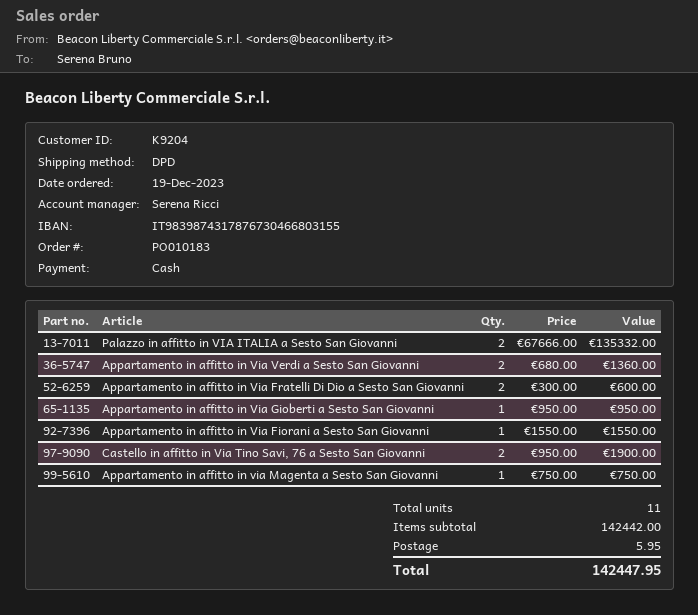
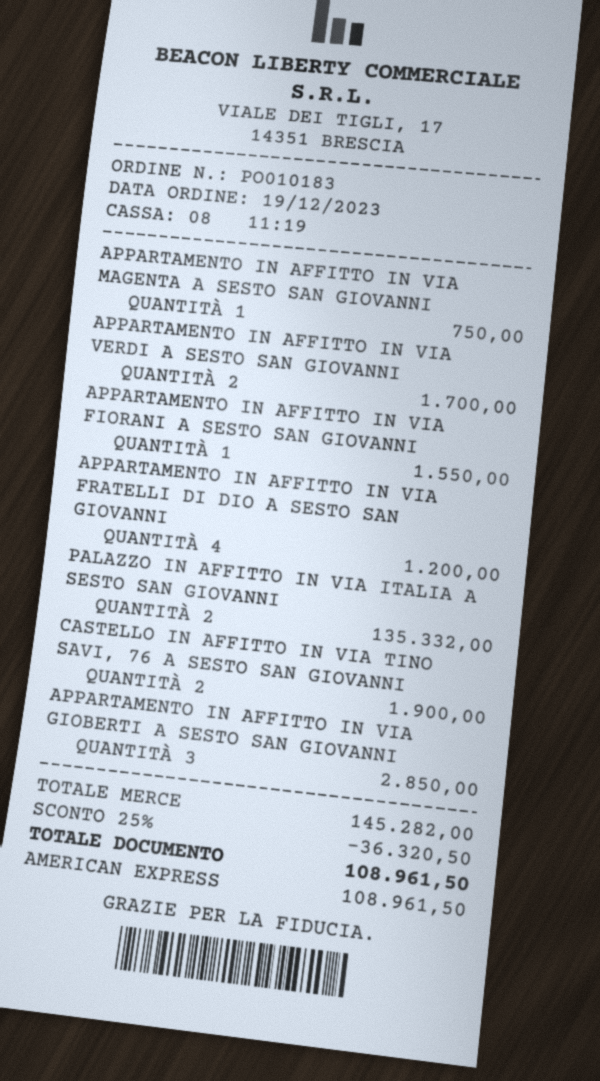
payment method: cash -> American Express
Appartamento in affitto in Via Verdi a Sesto San Giovanni: 2 for 1360.00 -> 2 for 1700.00
Appartamento in affitto in Via Fratelli Di Dio a Sesto San Giovanni: 2 for 600.00 -> 4 for 1200.00
Appartamento in affitto in Via Gioberti a Sesto San Giovanni: 1 for 950.00 -> 3 for 2850.00
subtotal: 142442.00 -> 145282.00
discount: none -> 25% = 36320.50
shipping: 5.95 -> none
total: 142447.95 -> 108961.50

